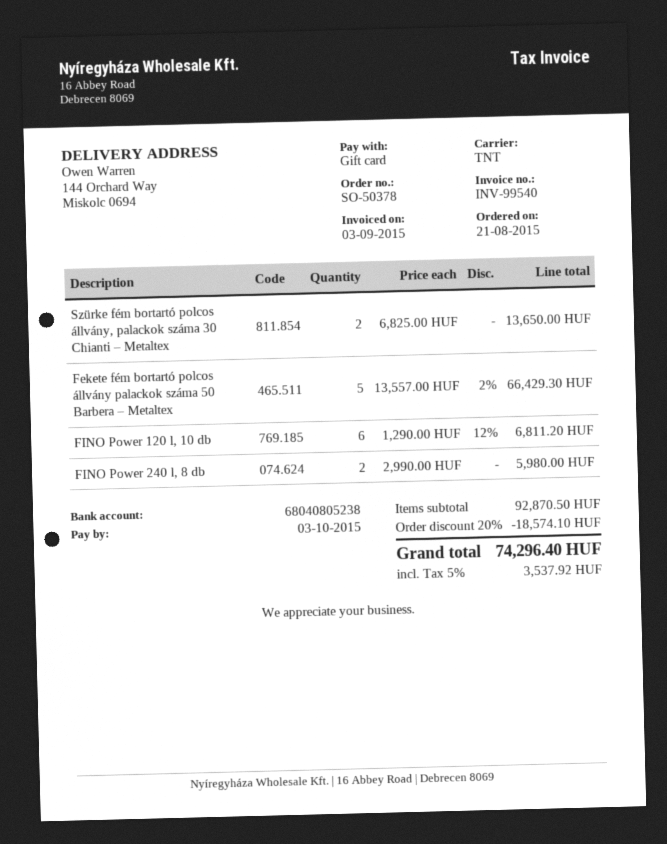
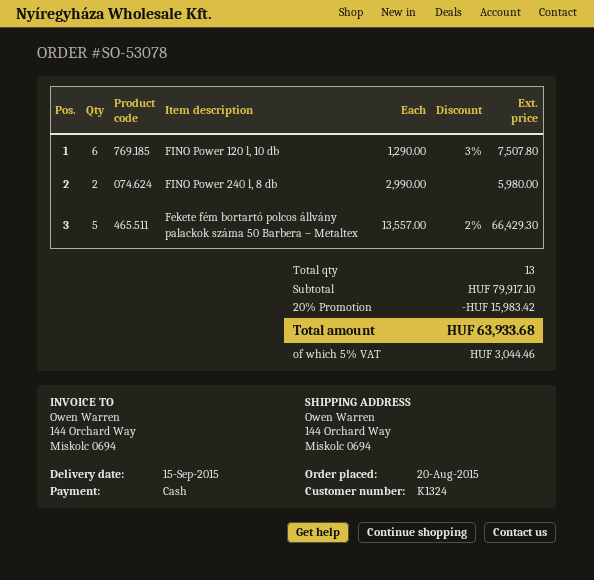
order number: SO-50378 -> SO-53078
order date: 2015-08-21 -> 2015-08-20
payment method: gift card -> cash
Szürke fém bortartó polcos állvány, palackok száma 30 Chianti – Metaltex: 2 x 6825.00 = 13650.00 -> none
FINO Power 120 l, 10 db: 6 x 1290.00 - 12% = 6811.20 -> 6 x 1290.00 - 3% = 7507.80
subtotal: 92870.50 -> 79917.10
discount: 20% = 18574.10 -> 20% = 15983.42
tax: 5% = 3537.92 -> 5% = 3044.46
total: 74296.40 -> 63933.68

